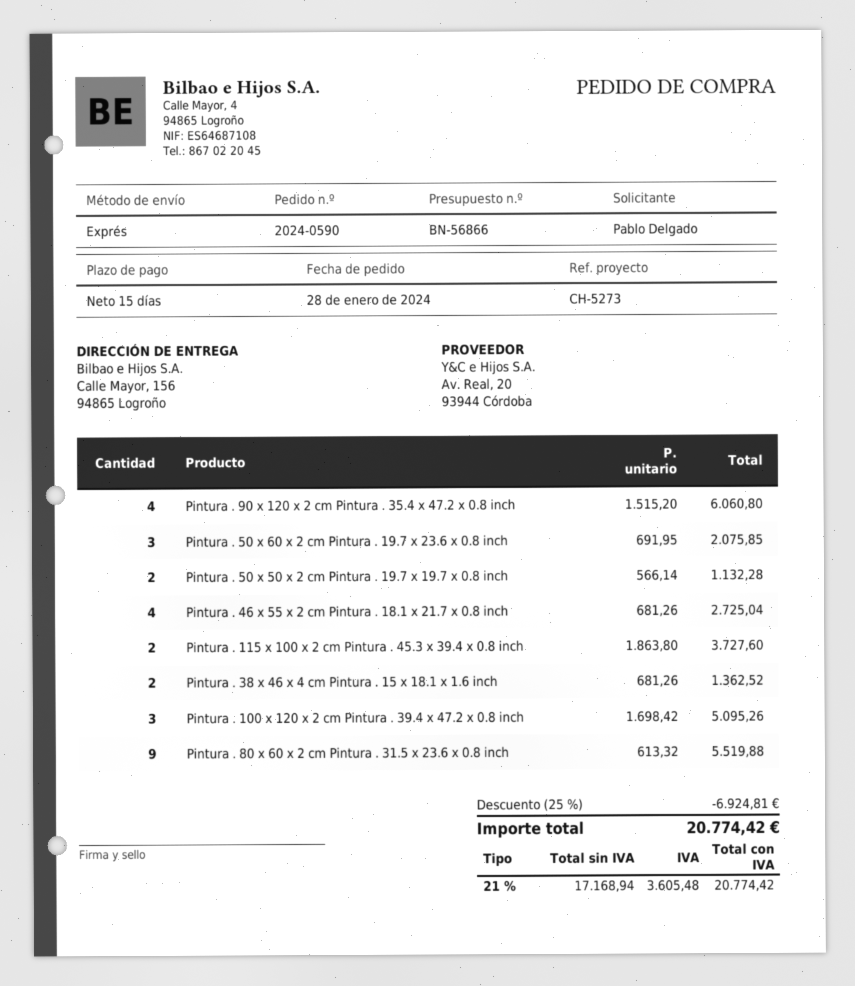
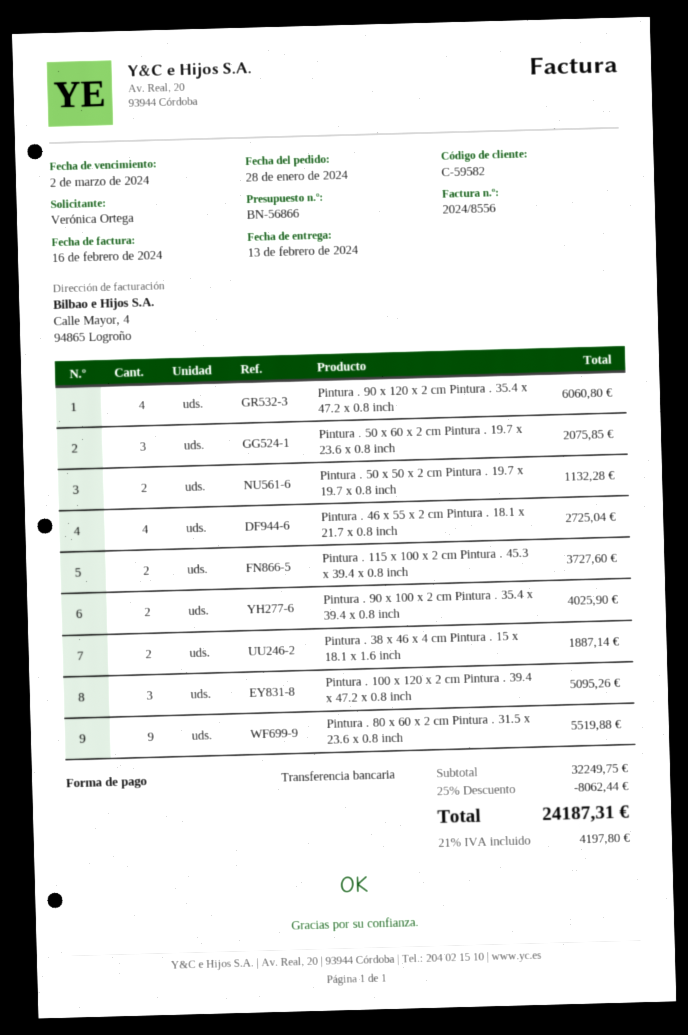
ordered by: Pablo Delgado -> Verónica Ortega
Pintura . 38 x 46 x 4 cm Pintura . 15 x 18.1 x 1.6 inch: 2 for 1362.52 -> 2 for 1887.14
Pintura . 90 x 100 x 2 cm Pintura . 35.4 x 39.4 x 0.8 inch: none -> 2 for 4025.90
discount: 25% = 6924.81 -> 25% = 8062.44
tax: 21% = 3605.48 -> 21% = 4197.80
total: 20774.42 -> 24187.31

